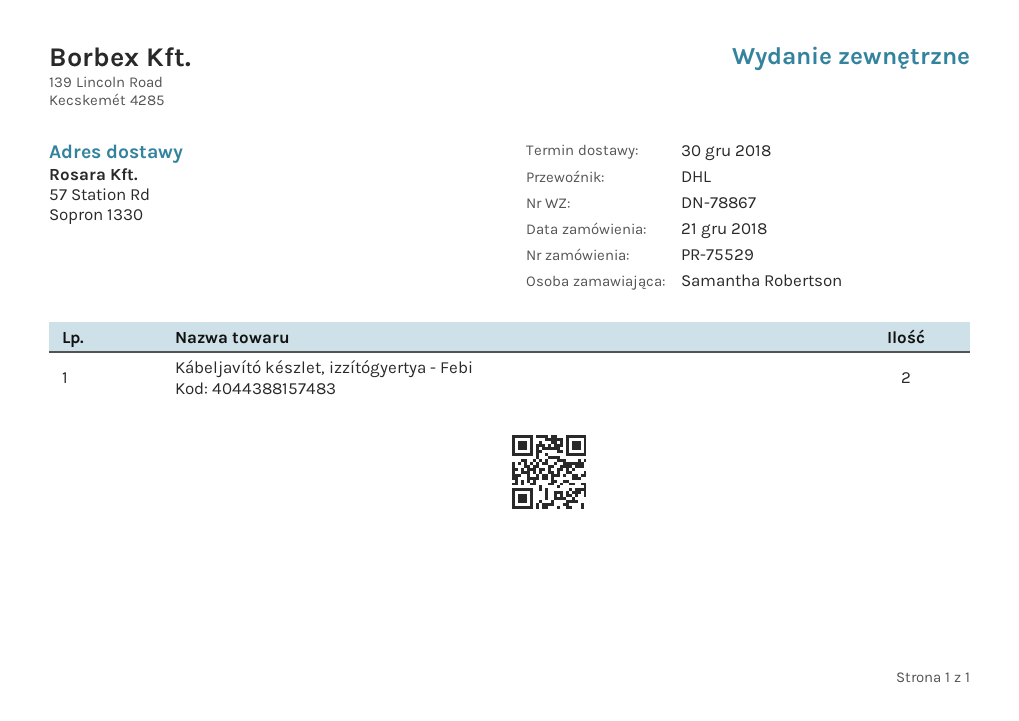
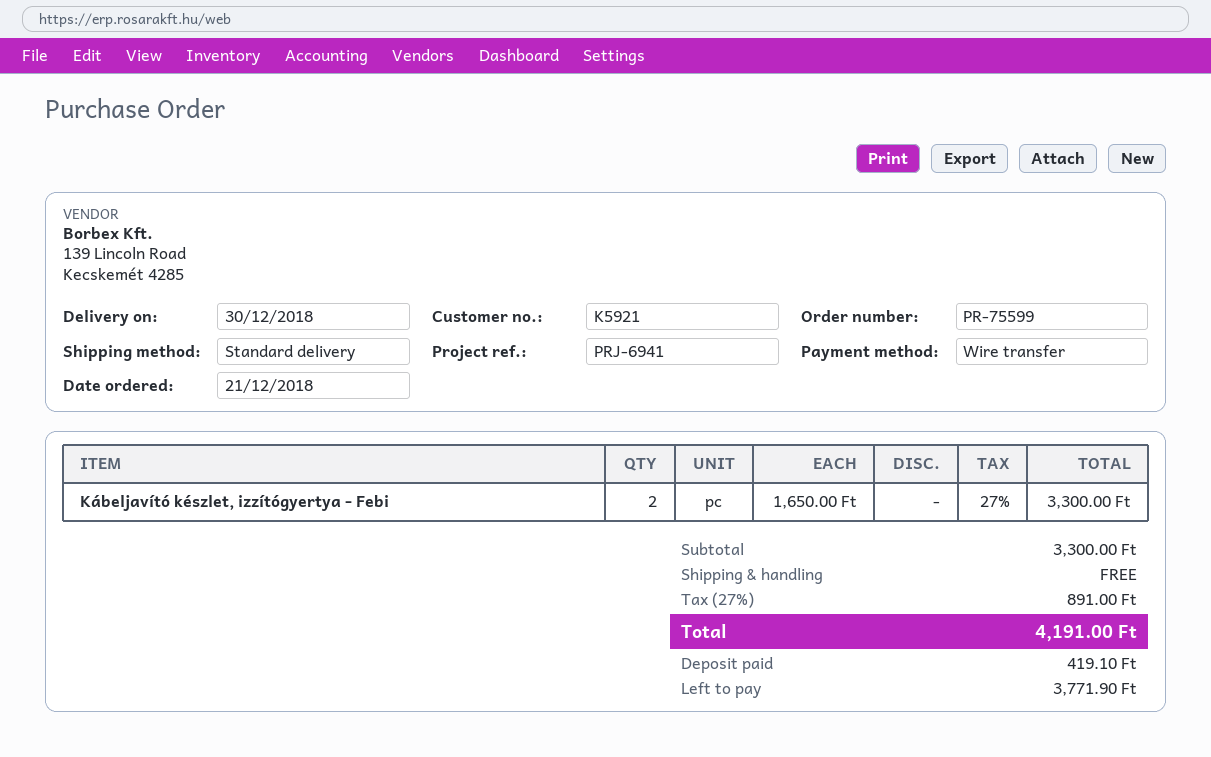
order number: PR-75529 -> PR-75599
shipping method: DHL -> standard

